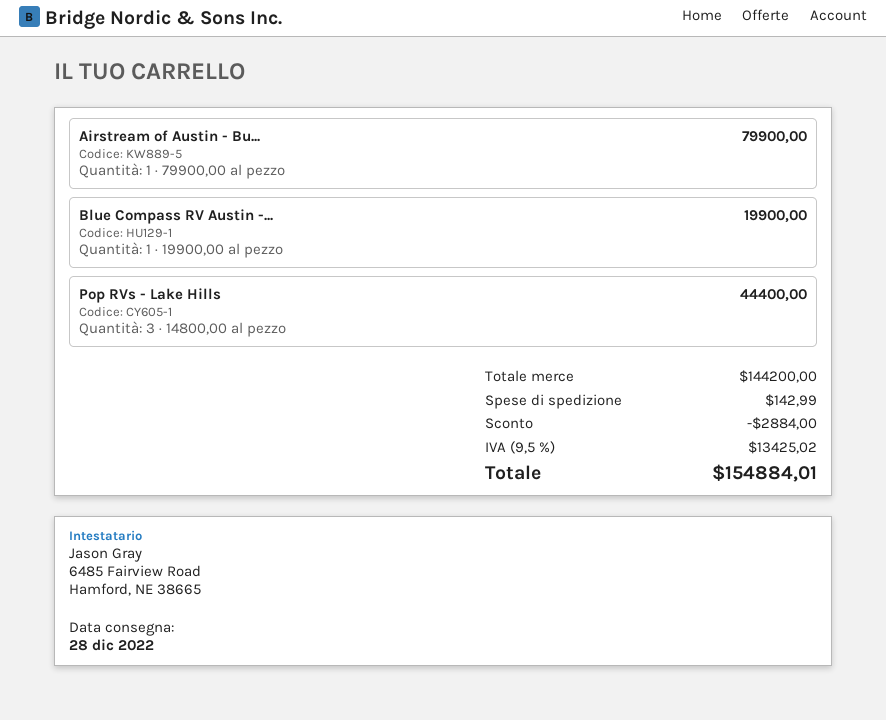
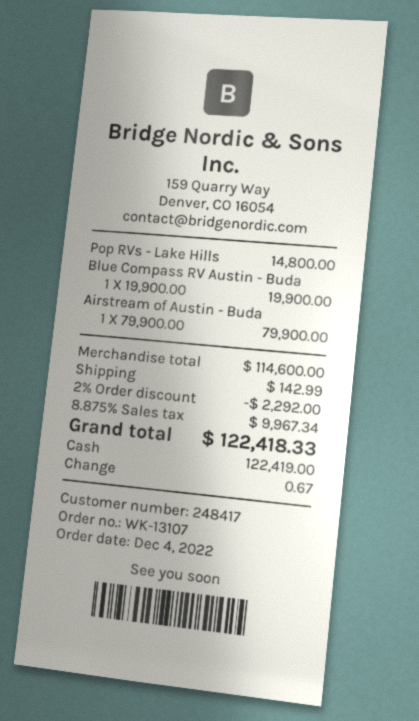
Pop RVs - Lake Hills: 3 x 14800.00 = 44400.00 -> 1 x 14800.00 = 14800.00
subtotal: 144200.00 -> 114600.00
discount: 2884.00 -> 2292.00
tax: 9.5% = 13425.02 -> 8.875% = 9967.34
total: 154884.01 -> 122418.33

